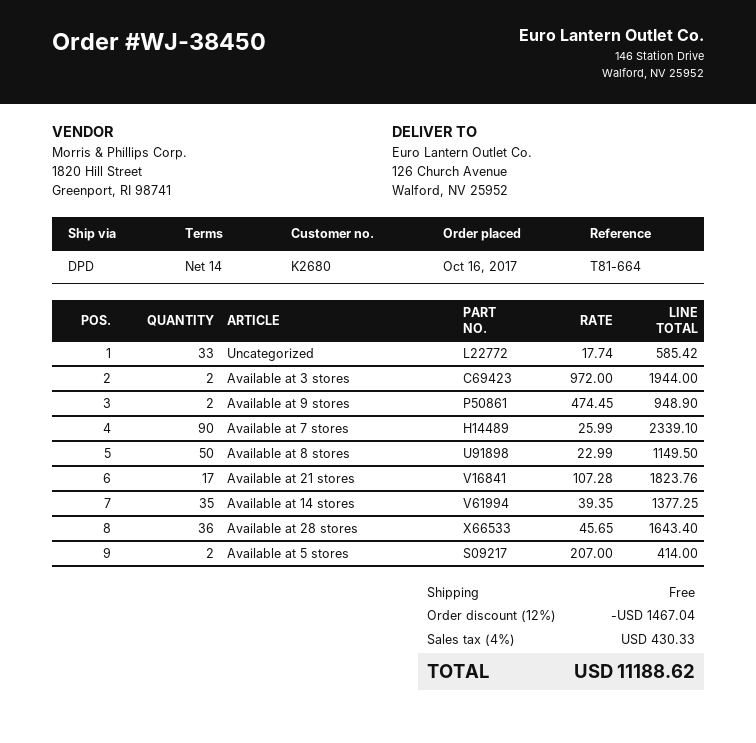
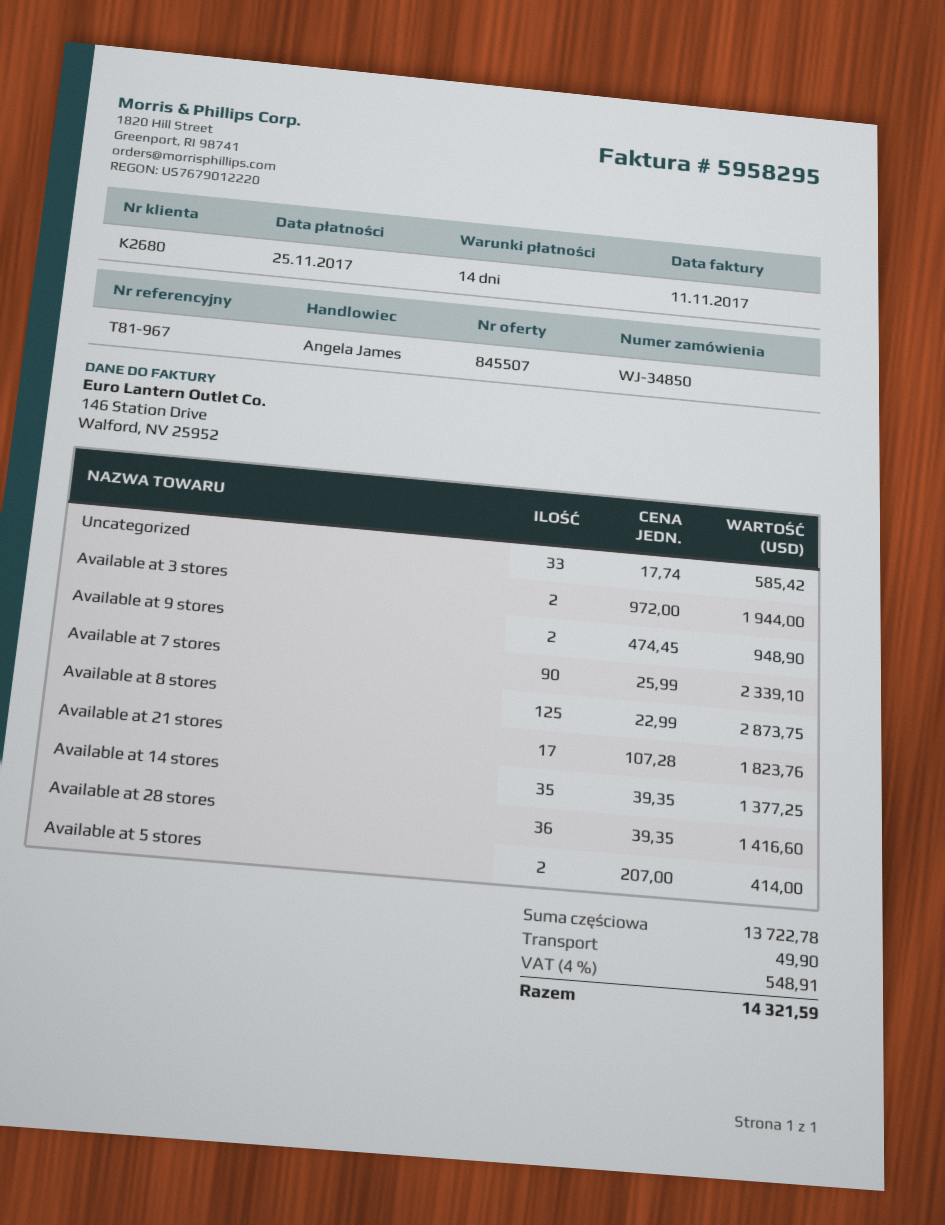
order number: WJ-38450 -> WJ-34850
reference: T81-664 -> T81-967
Available at 8 stores: 50 x 22.99 = 1149.50 -> 125 x 22.99 = 2873.75
Available at 28 stores: 36 x 45.65 = 1643.40 -> 36 x 39.35 = 1416.60
discount: 12% = 1467.04 -> none
shipping: 0.00 -> 49.90
tax: 4% = 430.33 -> 4% = 548.91
total: 11188.62 -> 14321.59

